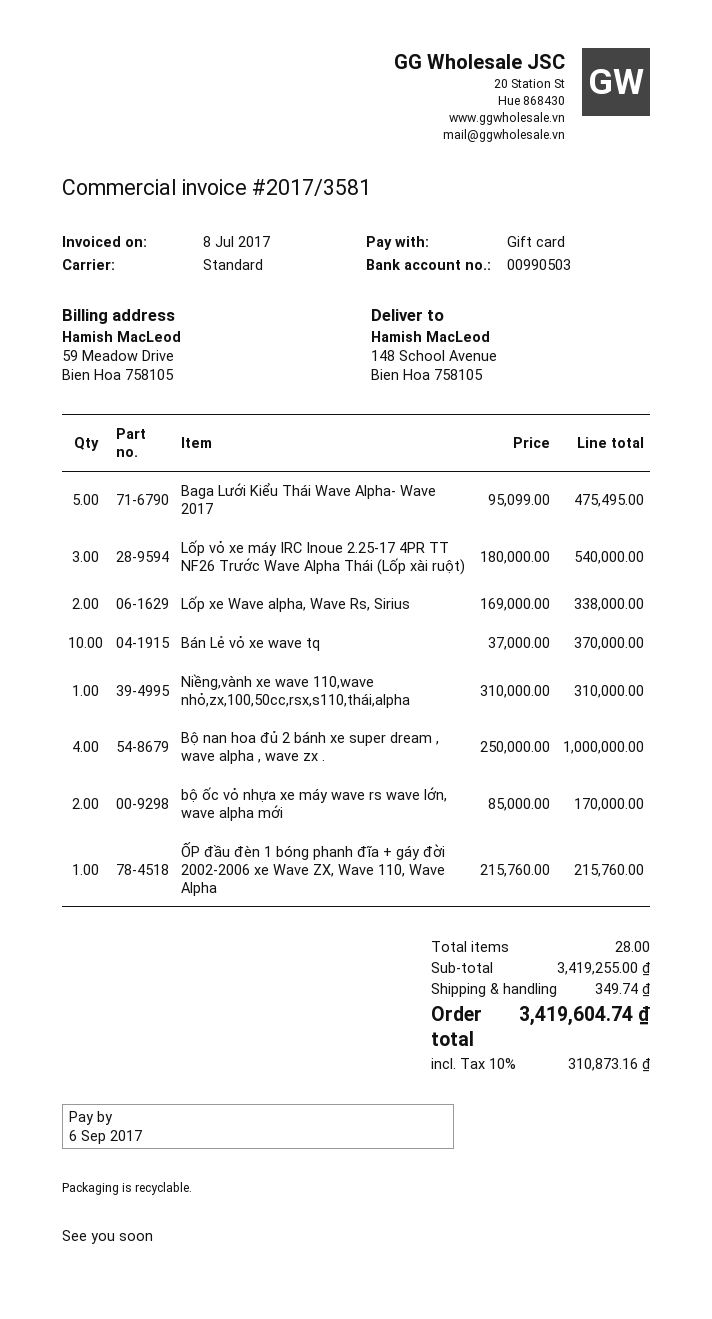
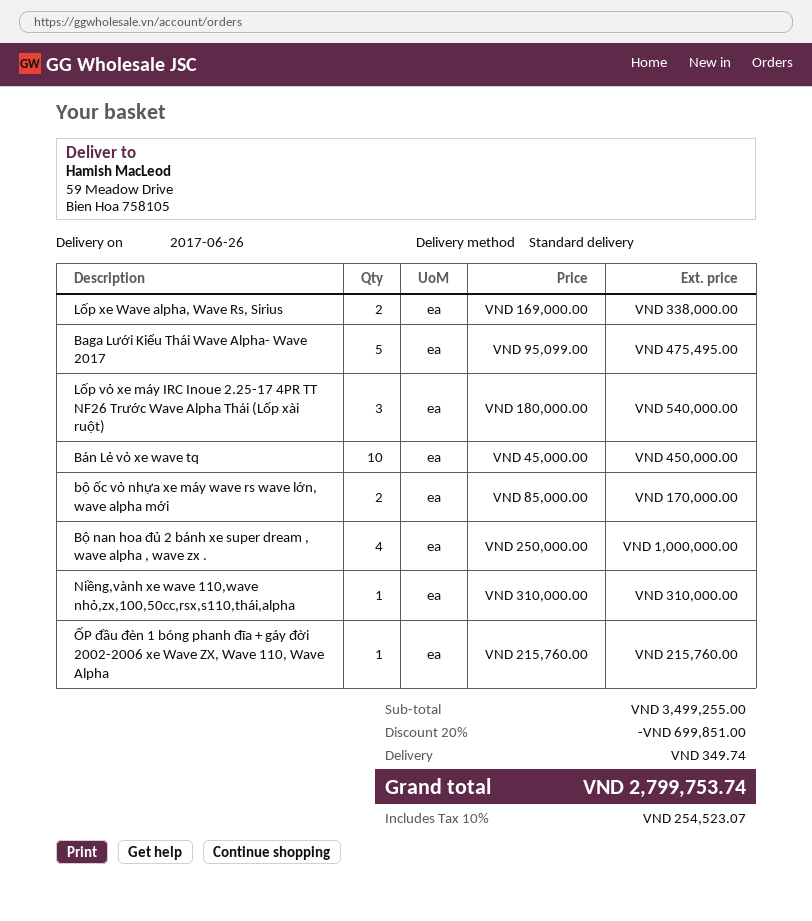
ship to: 148 School Avenue, Bien Hoa 758105 -> 59 Meadow Drive, Bien Hoa 758105
Bán Lẻ vỏ xe wave tq: 10 x 37000.00 = 370000.00 -> 10 x 45000.00 = 450000.00
subtotal: 3419255.00 -> 3499255.00
discount: none -> 20% = 699851.00
tax: 10% = 310873.16 -> 10% = 254523.07
total: 3419604.74 -> 2799753.74

